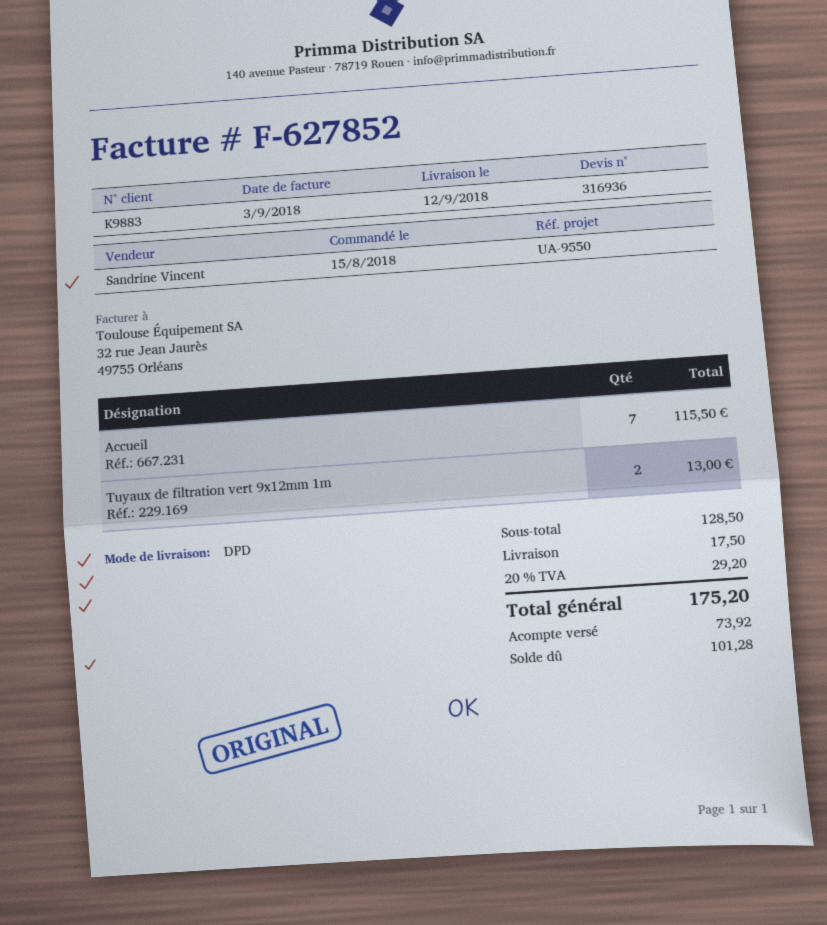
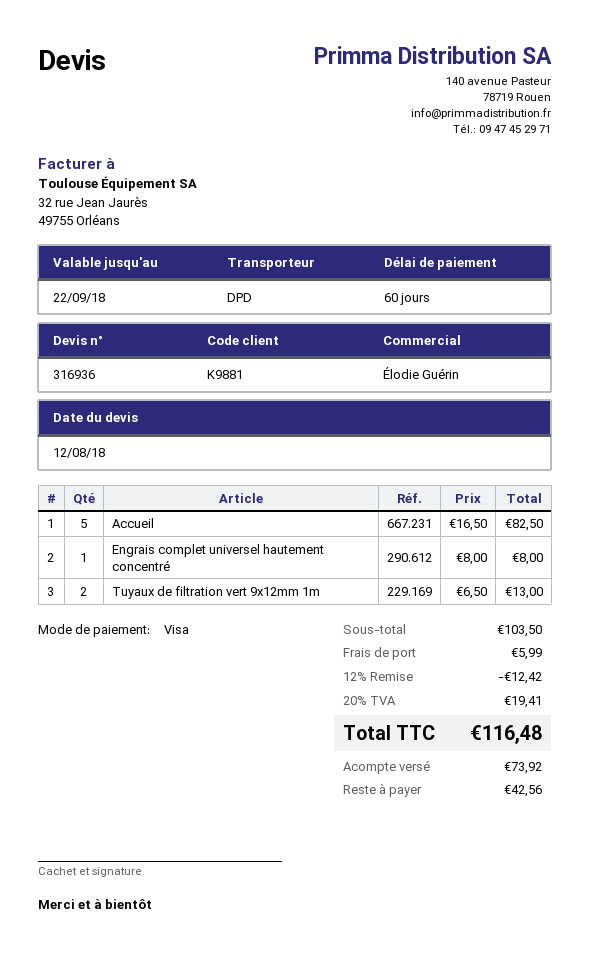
customer number: K9883 -> K9881
sales rep: Sandrine Vincent -> Élodie Guérin
Accueil: 7 for 115.50 -> 5 for 82.50
Engrais complet universel hautement concentré: none -> 1 for 8.00
subtotal: 128.50 -> 103.50
discount: none -> 12% = 12.42
shipping: 17.50 -> 5.99
tax: 20% = 29.20 -> 20% = 19.41
total: 175.20 -> 116.48
balance: 101.28 -> 42.56

